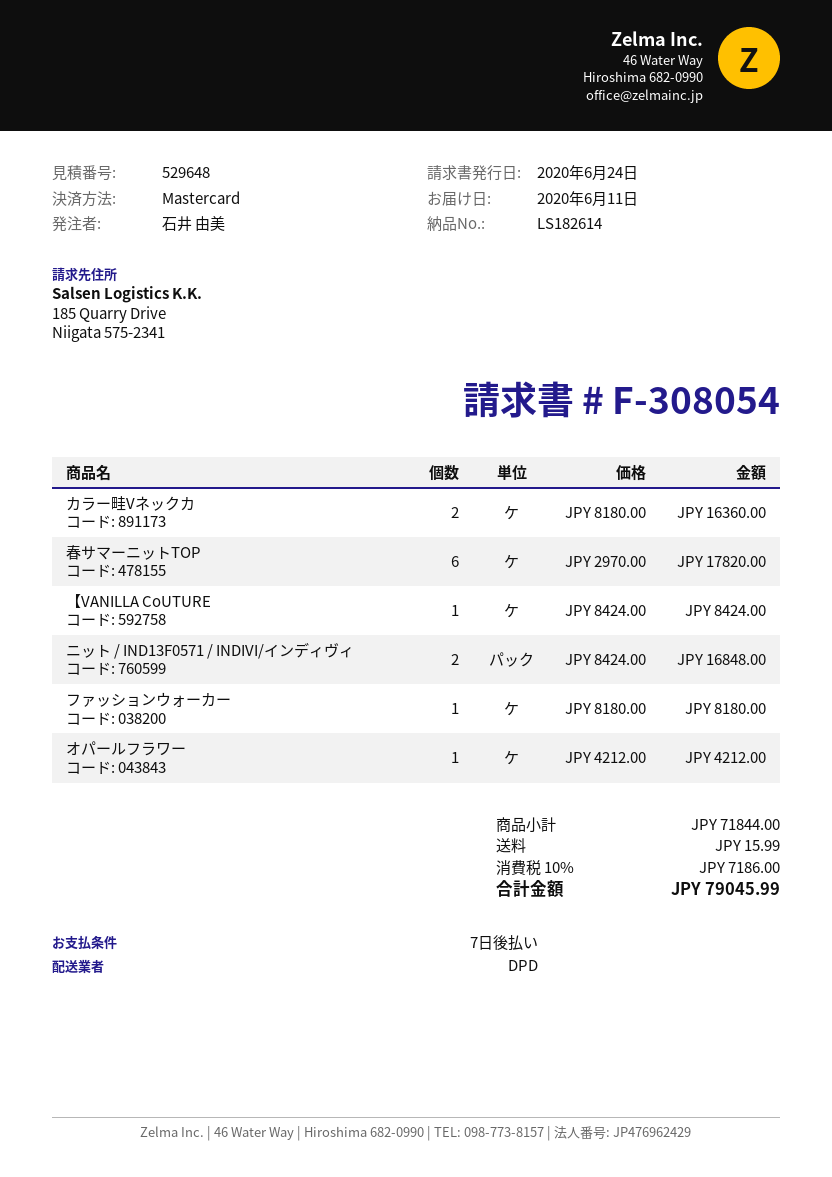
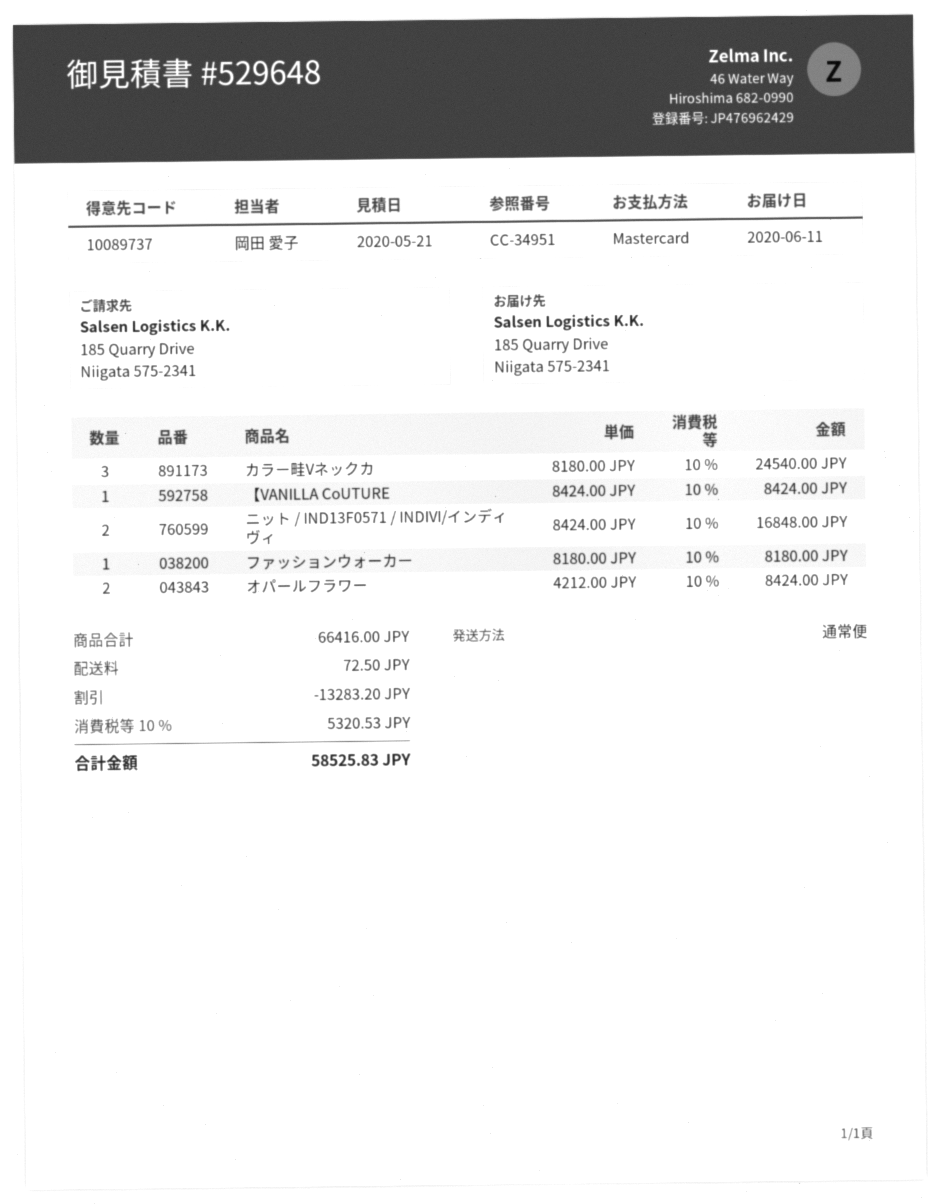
shipping method: DPD -> standard
カラー畦Vネックカ: 2 x 8180.00 = 16360.00 -> 3 x 8180.00 = 24540.00
春サマーニットTOP: 6 x 2970.00 = 17820.00 -> none
オパールフラワー: 1 x 4212.00 = 4212.00 -> 2 x 4212.00 = 8424.00
subtotal: 71844.00 -> 66416.00
discount: none -> 13283.20
shipping: 15.99 -> 72.50
tax: 10% = 7186.00 -> 10% = 5320.53
total: 79045.99 -> 58525.83

